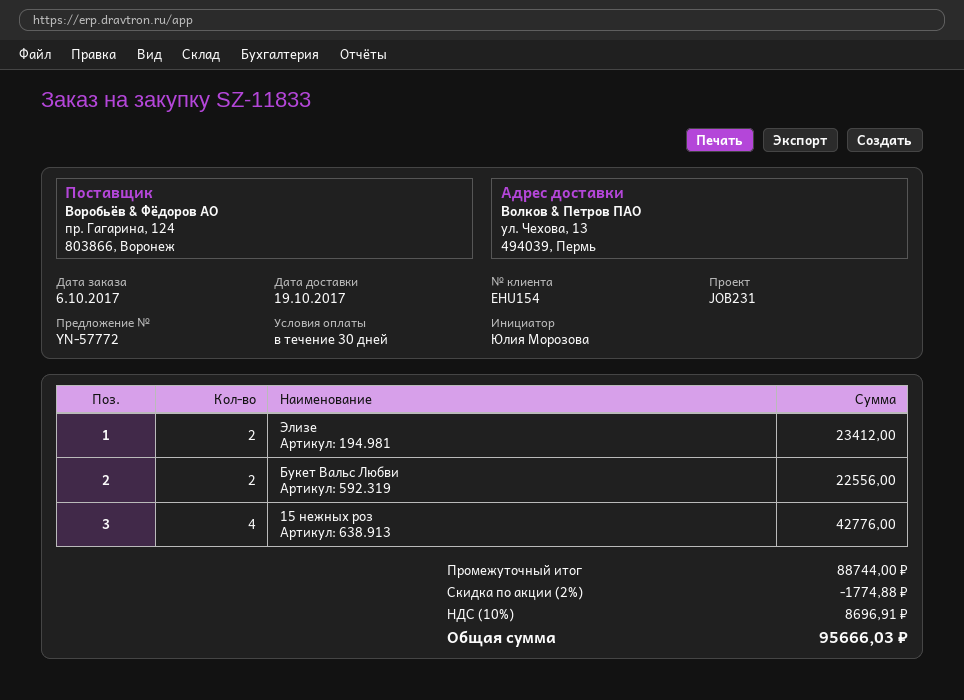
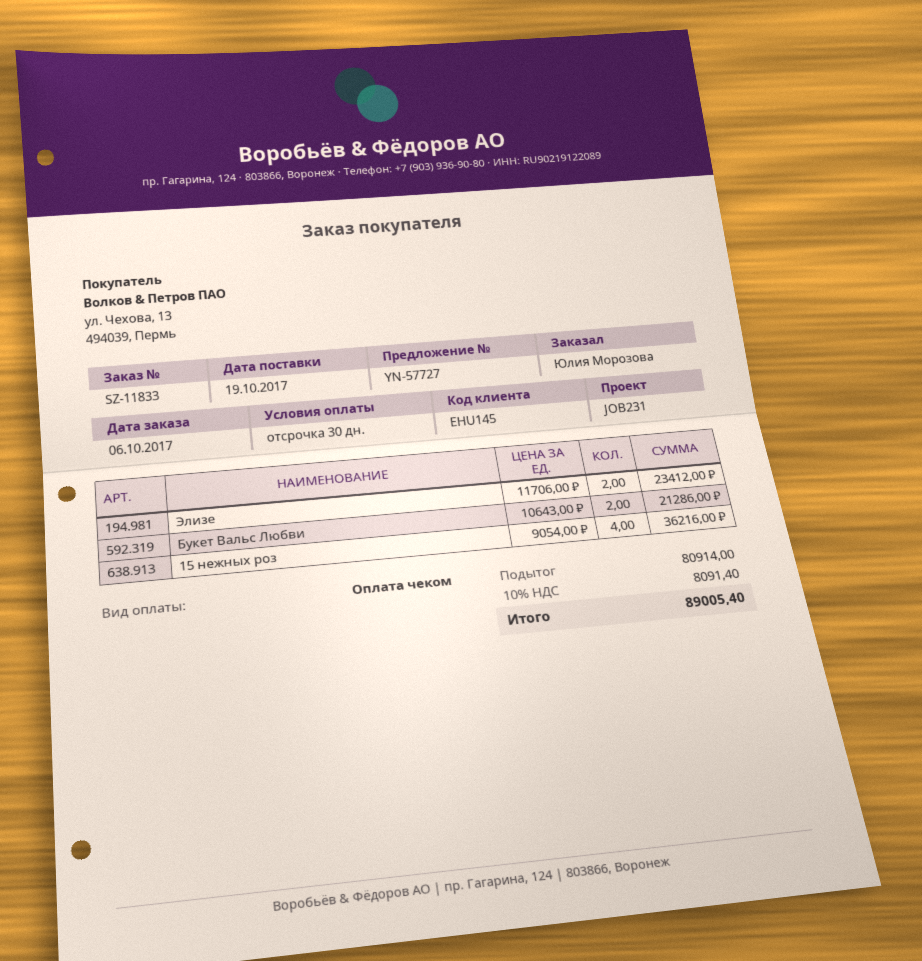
quote number: YN-57772 -> YN-57727
customer number: EHU154 -> EHU145
Букет Вальс Любви: 2 for 22556.00 -> 2 for 21286.00
15 нежных роз: 4 for 42776.00 -> 4 for 36216.00
subtotal: 88744.00 -> 80914.00
discount: 2% = 1774.88 -> none
tax: 10% = 8696.91 -> 10% = 8091.40
total: 95666.03 -> 89005.40

